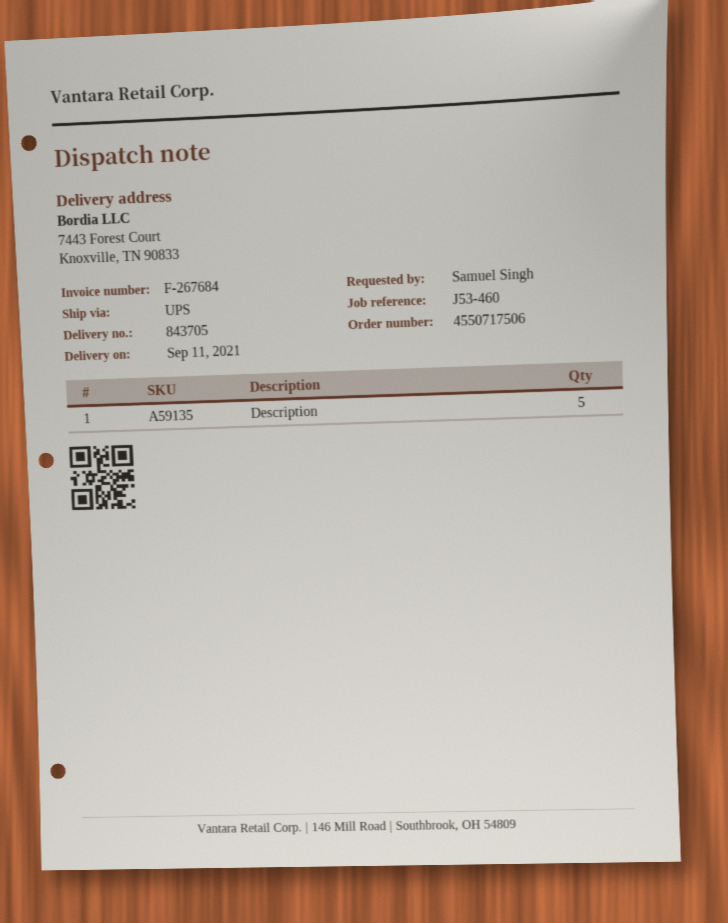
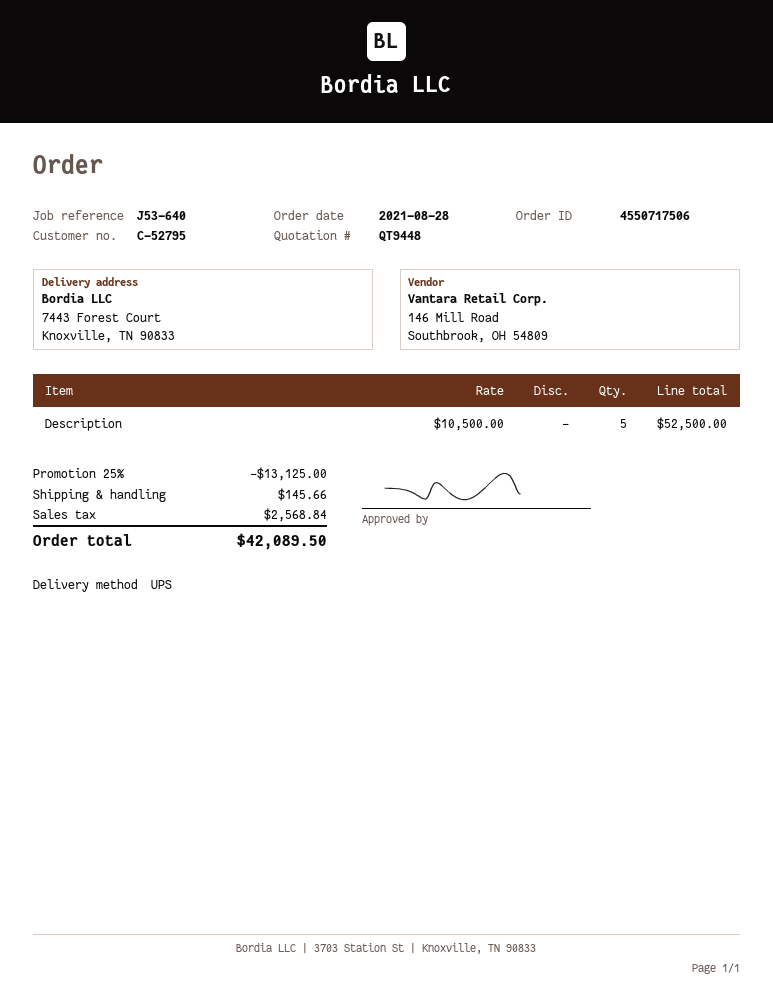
reference: J53-460 -> J53-640

